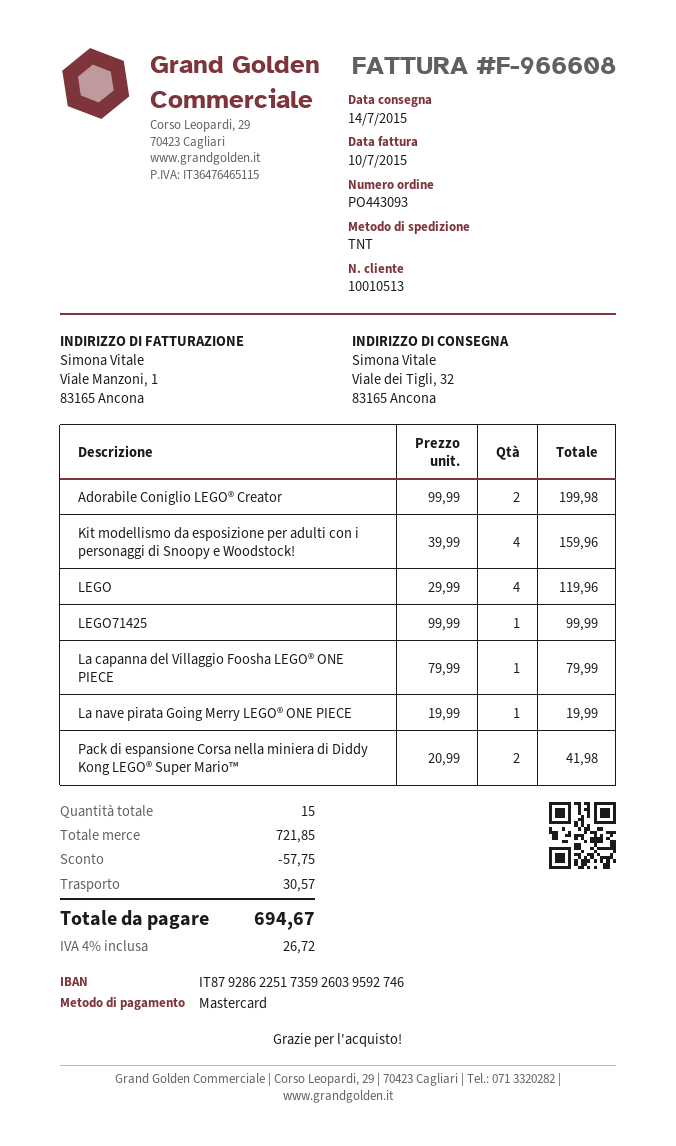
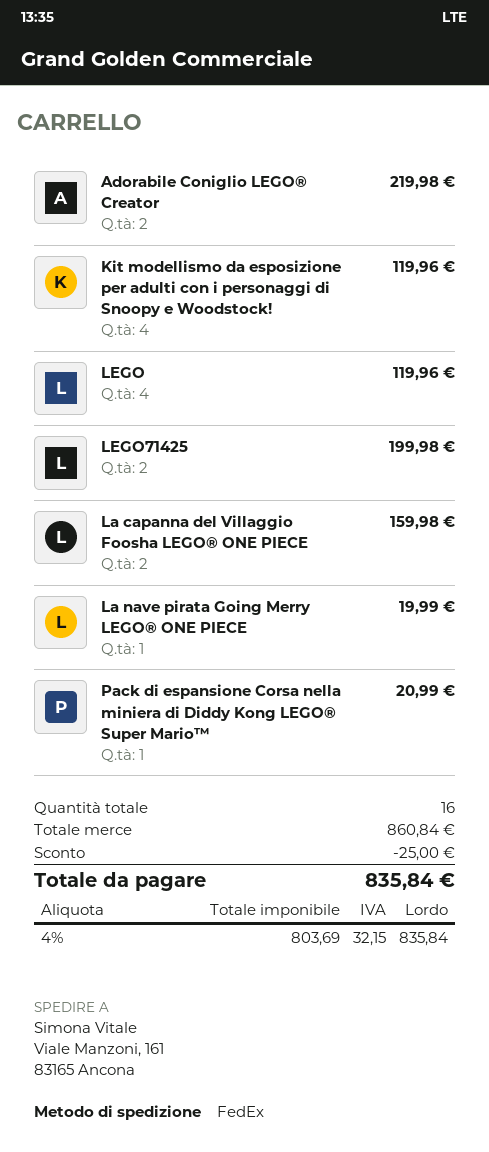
shipping method: TNT -> FedEx
ship to: Viale dei Tigli, 32, 83165 Ancona -> Viale Manzoni, 161, 83165 Ancona
Adorabile Coniglio LEGO® Creator: 2 for 199.98 -> 2 for 219.98
Kit modellismo da esposizione per adulti con i personaggi di Snoopy e Woodstock!: 4 for 159.96 -> 4 for 119.96
LEGO71425: 1 for 99.99 -> 2 for 199.98
La capanna del Villaggio Foosha LEGO® ONE PIECE: 1 for 79.99 -> 2 for 159.98
Pack di espansione Corsa nella miniera di Diddy Kong LEGO® Super Mario™: 2 for 41.98 -> 1 for 20.99
total quantity: 15 -> 16
subtotal: 721.85 -> 860.84
discount: 57.75 -> 25.00
shipping: 30.57 -> none
tax: 4% = 26.72 -> 4% = 32.15
total: 694.67 -> 835.84

